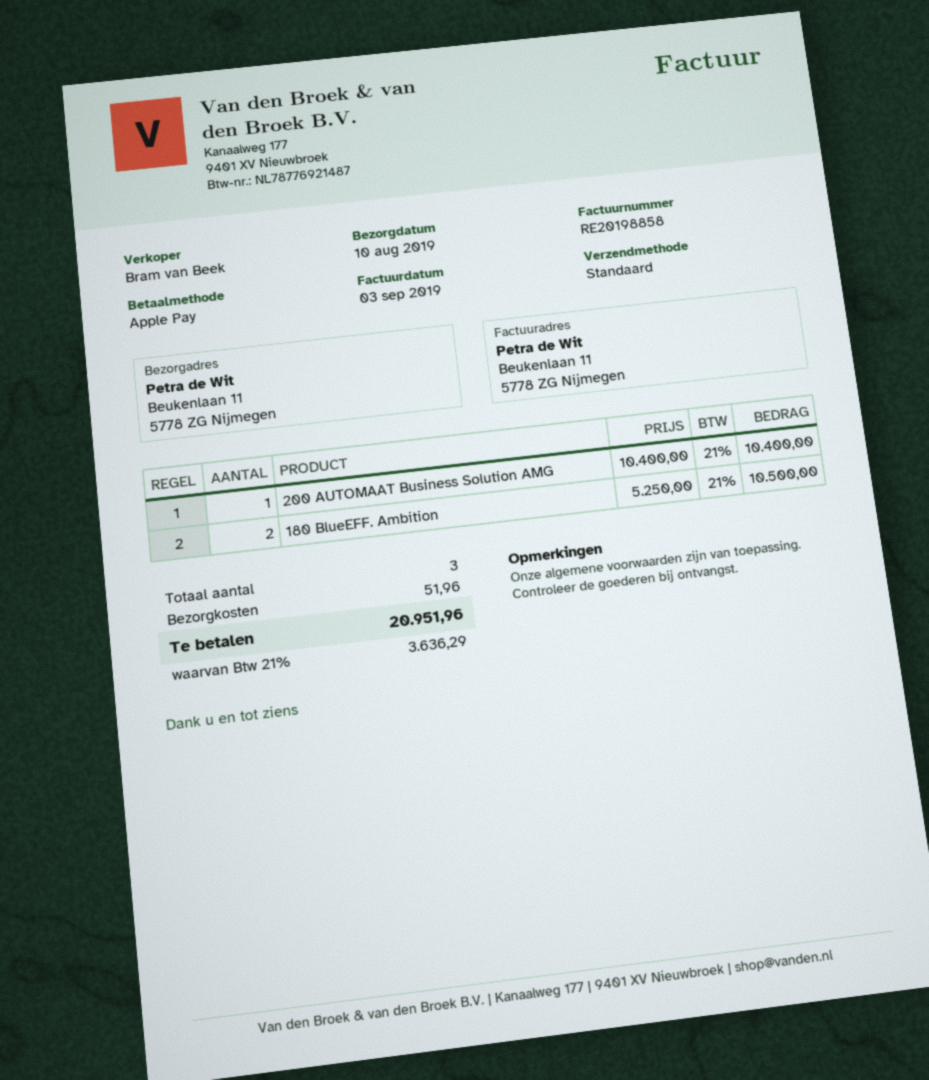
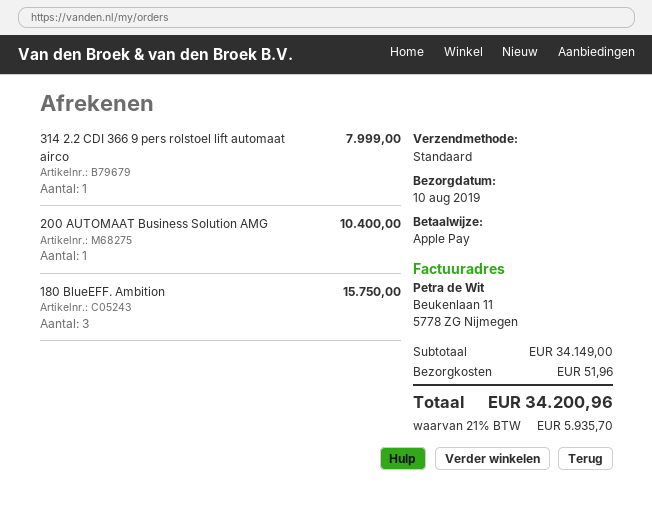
180 BlueEFF. Ambition: 2 for 10500.00 -> 3 for 15750.00
314 2.2 CDI 366 9 pers rolstoel lift automaat airco: none -> 1 for 7999.00
tax: 21% = 3636.29 -> 21% = 5935.70
total: 20951.96 -> 34200.96

